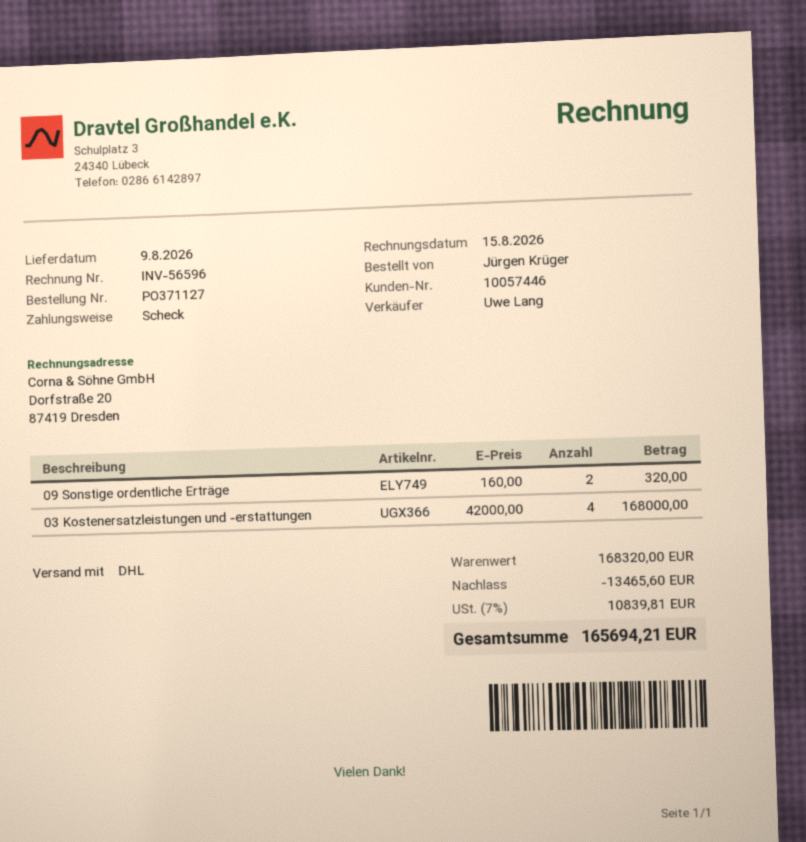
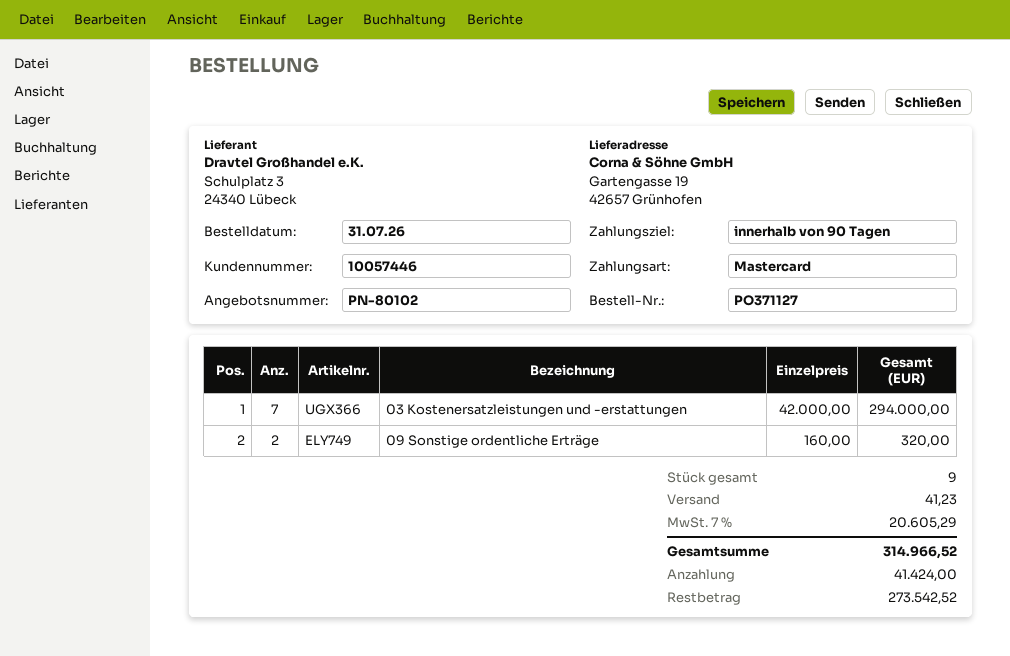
payment method: cheque -> Mastercard
03 Kostenersatzleistungen und -erstattungen: 4 x 42000.00 = 168000.00 -> 7 x 42000.00 = 294000.00
discount: 13465.60 -> none
shipping: none -> 41.23
tax: 7% = 10839.81 -> 7% = 20605.29
total: 165694.21 -> 314966.52

